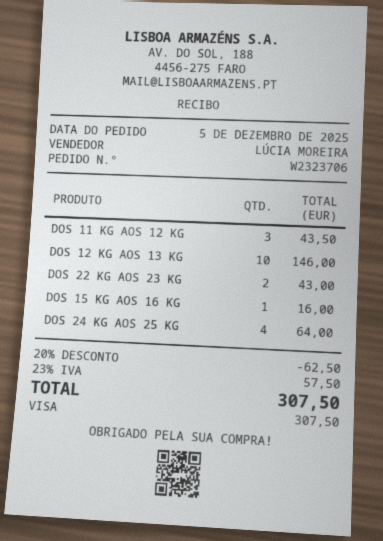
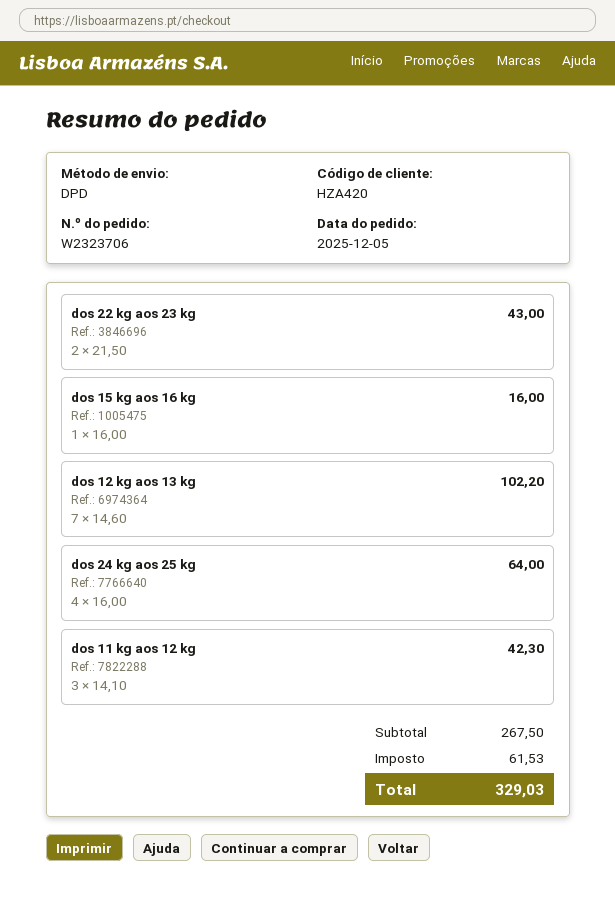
DOS 11 KG AOS 12 KG: 3 for 43.50 -> 3 for 42.30
DOS 12 KG AOS 13 KG: 10 for 146.00 -> 7 for 102.20
discount: 20% = 62.50 -> none
tax: 57.50 -> 61.53
total: 307.50 -> 329.03

